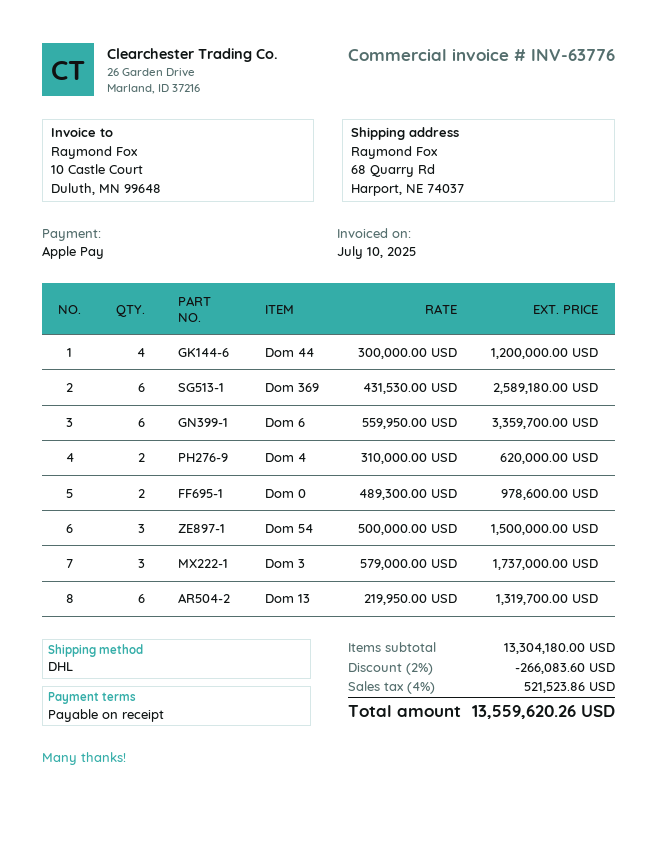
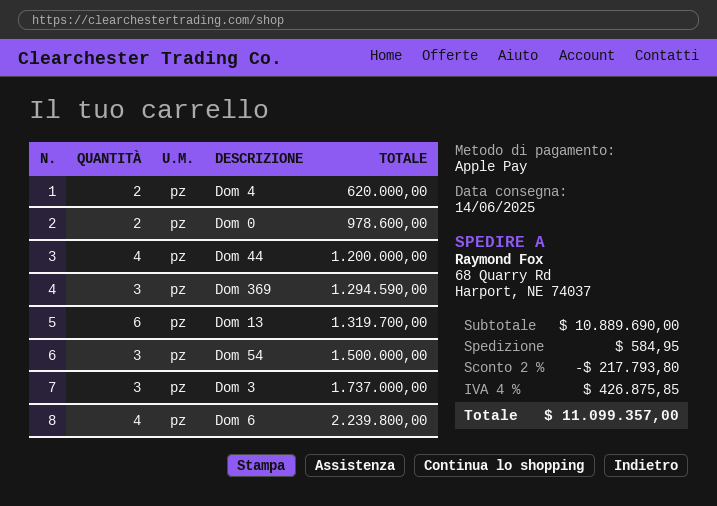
Dom 369: 6 for 2589180.00 -> 3 for 1294590.00
Dom 6: 6 for 3359700.00 -> 4 for 2239800.00
subtotal: 13304180.00 -> 10889690.00
discount: 2% = 266083.60 -> 2% = 217793.80
shipping: none -> 584.95
tax: 4% = 521523.86 -> 4% = 426875.85
total: 13559620.26 -> 11099357.00

